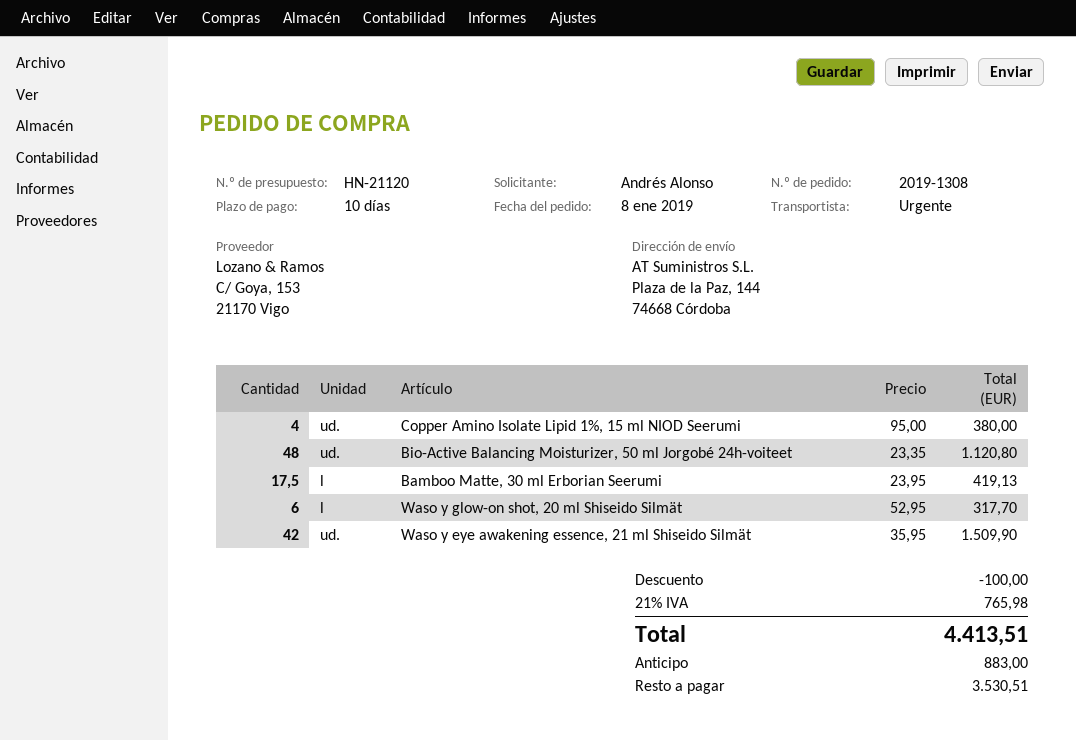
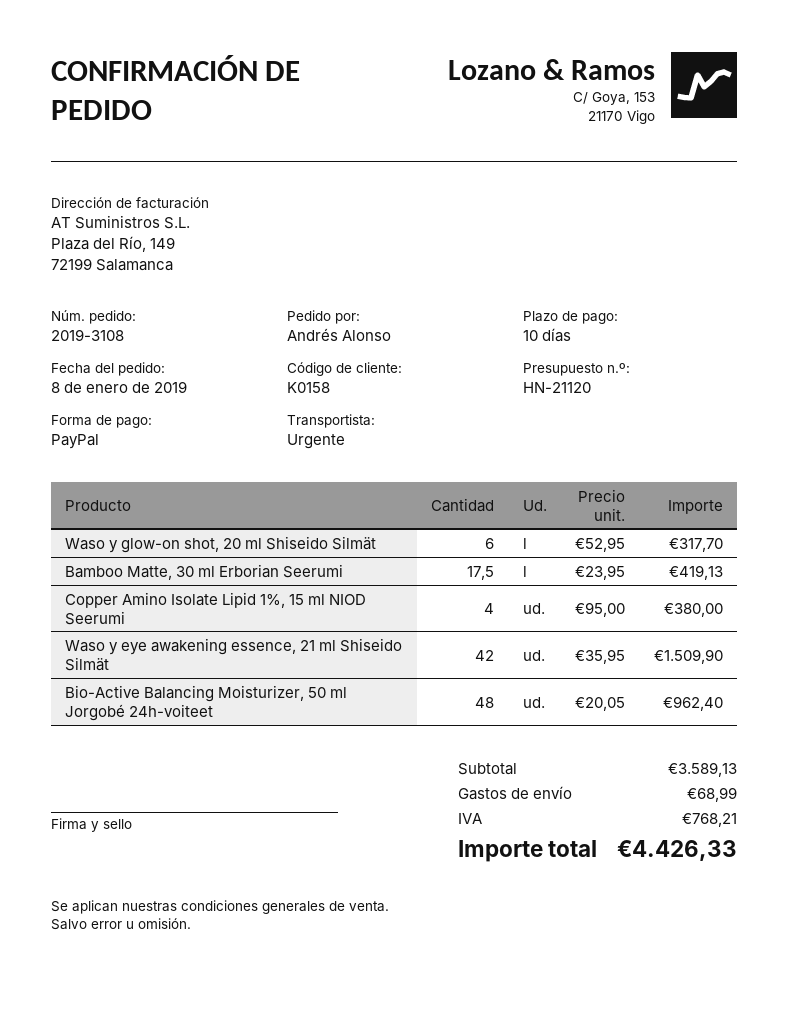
order number: 2019-1308 -> 2019-3108
Bio-Active Balancing Moisturizer, 50 ml Jorgobé 24h-voiteet: 48 x 23.35 = 1120.80 -> 48 x 20.05 = 962.40
discount: 100.00 -> none
shipping: none -> 68.99
tax: 765.98 -> 768.21
total: 4413.51 -> 4426.33

